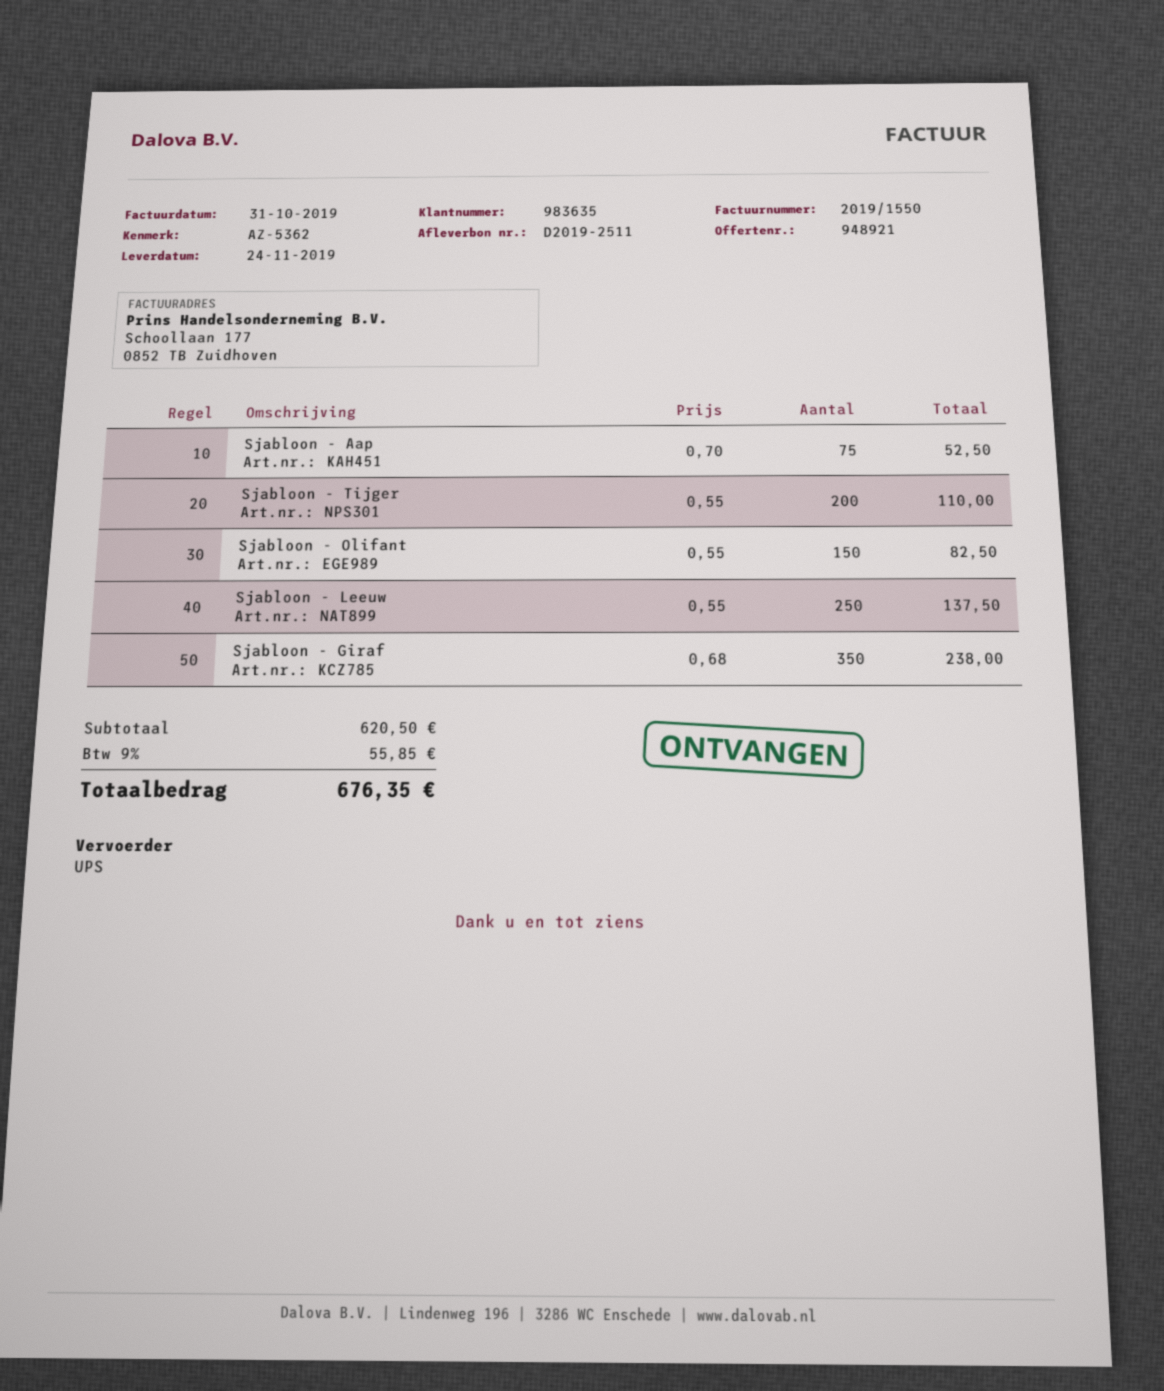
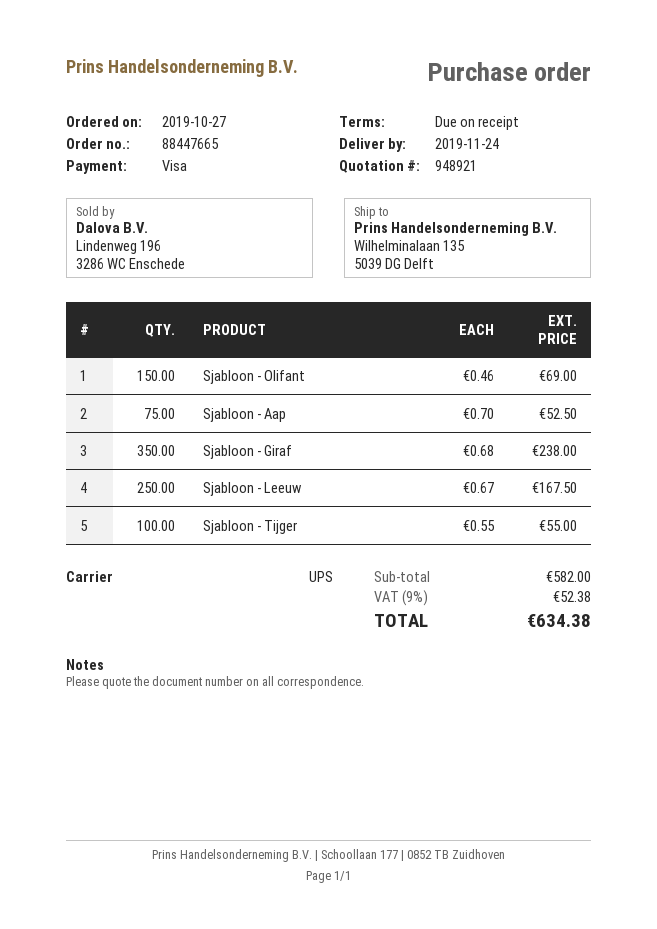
Sjabloon - Tijger: 200 x 0.55 = 110.00 -> 100 x 0.55 = 55.00
Sjabloon - Olifant: 150 x 0.55 = 82.50 -> 150 x 0.46 = 69.00
Sjabloon - Leeuw: 250 x 0.55 = 137.50 -> 250 x 0.67 = 167.50
subtotal: 620.50 -> 582.00
tax: 9% = 55.85 -> 9% = 52.38
total: 676.35 -> 634.38

